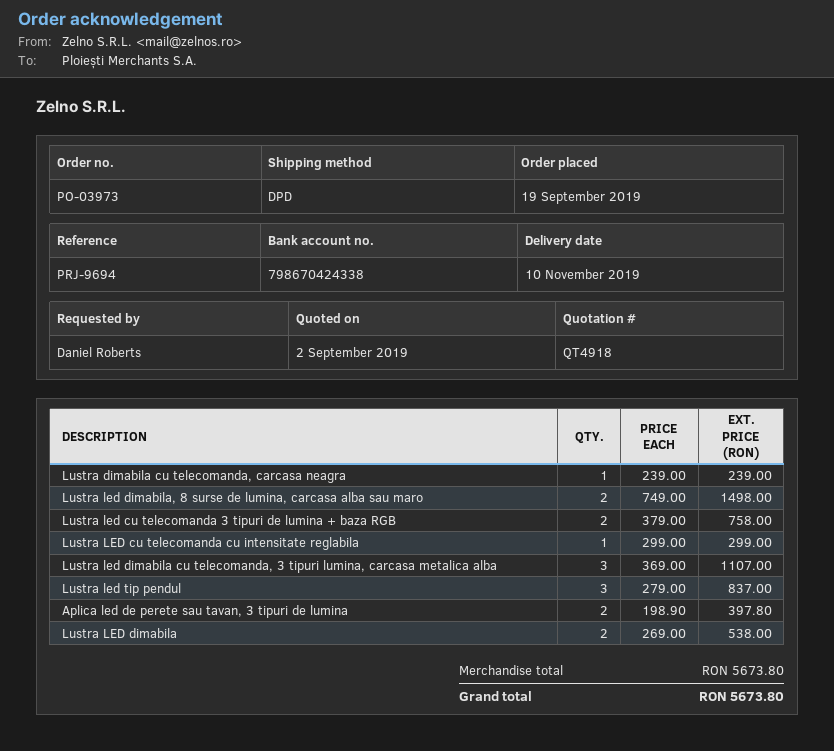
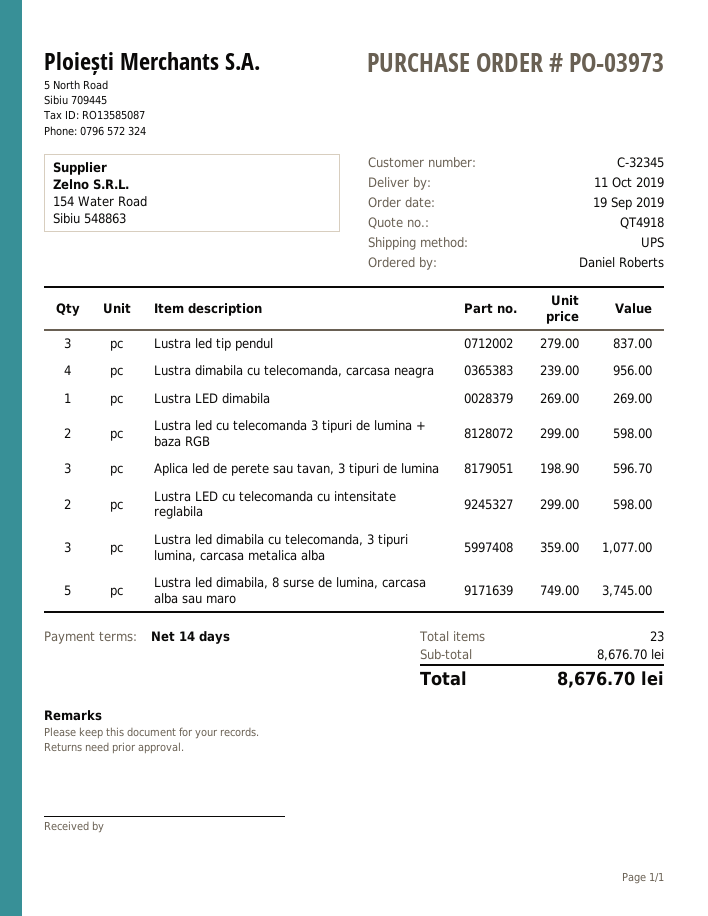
delivery date: 2019-11-10 -> 2019-10-11
shipping method: DPD -> UPS
Lustra dimabila cu telecomanda, carcasa neagra: 1 x 239.00 = 239.00 -> 4 x 239.00 = 956.00
Lustra led dimabila, 8 surse de lumina, carcasa alba sau maro: 2 x 749.00 = 1498.00 -> 5 x 749.00 = 3745.00
Lustra led cu telecomanda 3 tipuri de lumina + baza RGB: 2 x 379.00 = 758.00 -> 2 x 299.00 = 598.00
Lustra LED cu telecomanda cu intensitate reglabila: 1 x 299.00 = 299.00 -> 2 x 299.00 = 598.00
Lustra led dimabila cu telecomanda, 3 tipuri lumina, carcasa metalica alba: 3 x 369.00 = 1107.00 -> 3 x 359.00 = 1077.00
Aplica led de perete sau tavan, 3 tipuri de lumina: 2 x 198.90 = 397.80 -> 3 x 198.90 = 596.70
Lustra LED dimabila: 2 x 269.00 = 538.00 -> 1 x 269.00 = 269.00
subtotal: 5673.80 -> 8676.70
total: 5673.80 -> 8676.70

